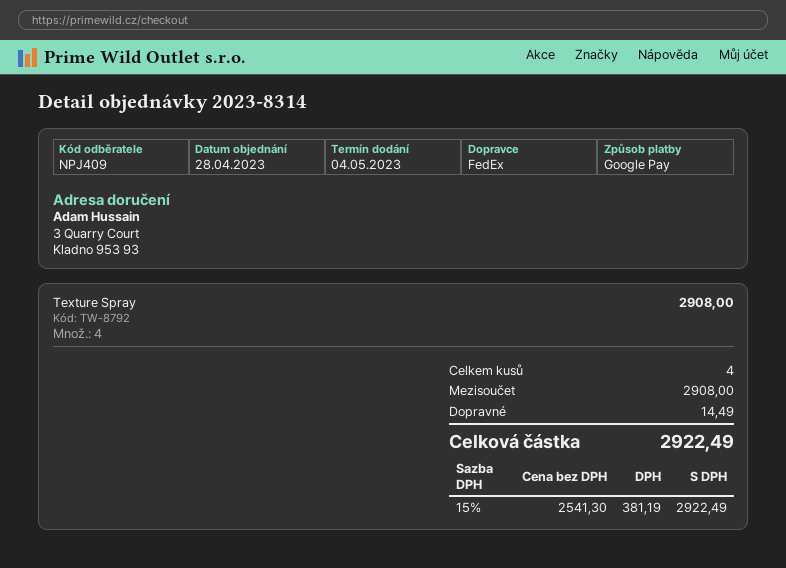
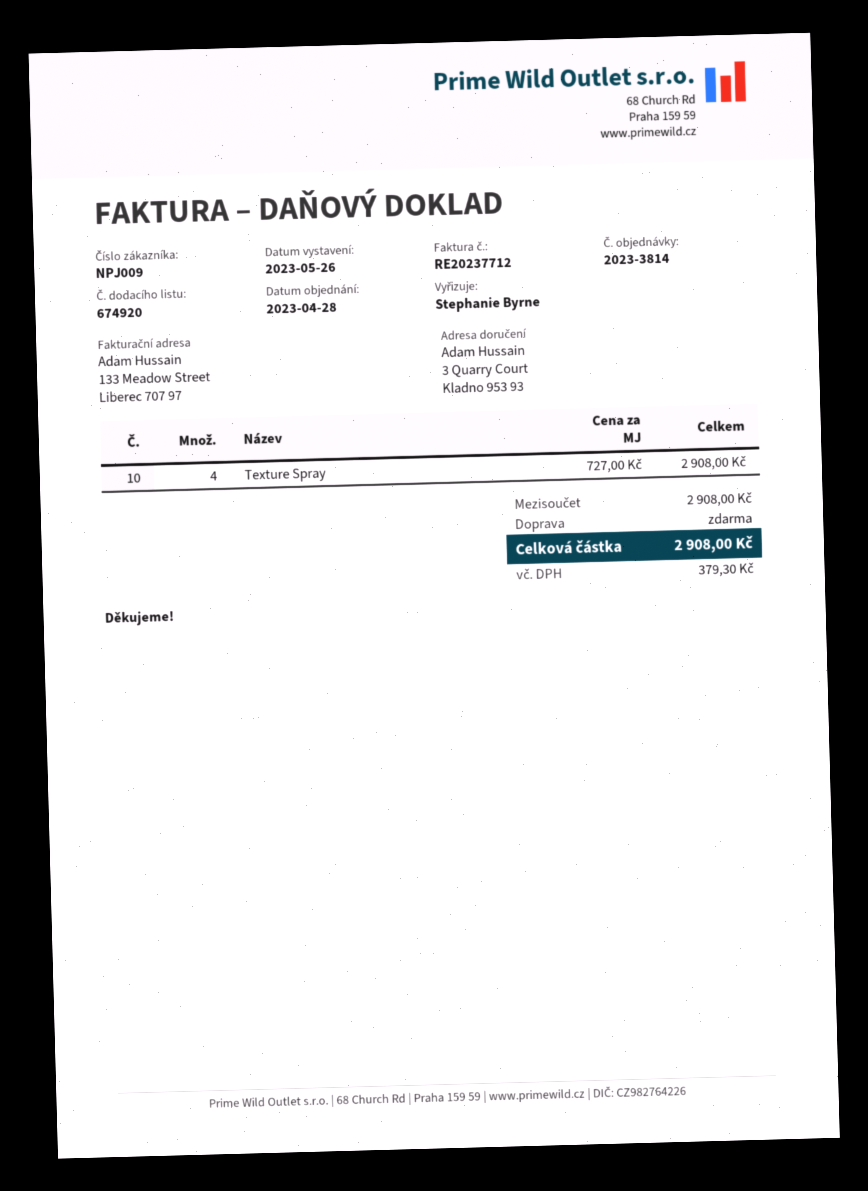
order number: 2023-8314 -> 2023-3814
customer number: NPJ409 -> NPJ009
shipping: 14.49 -> 0.00
tax: 381.19 -> 379.30
total: 2922.49 -> 2908.00

